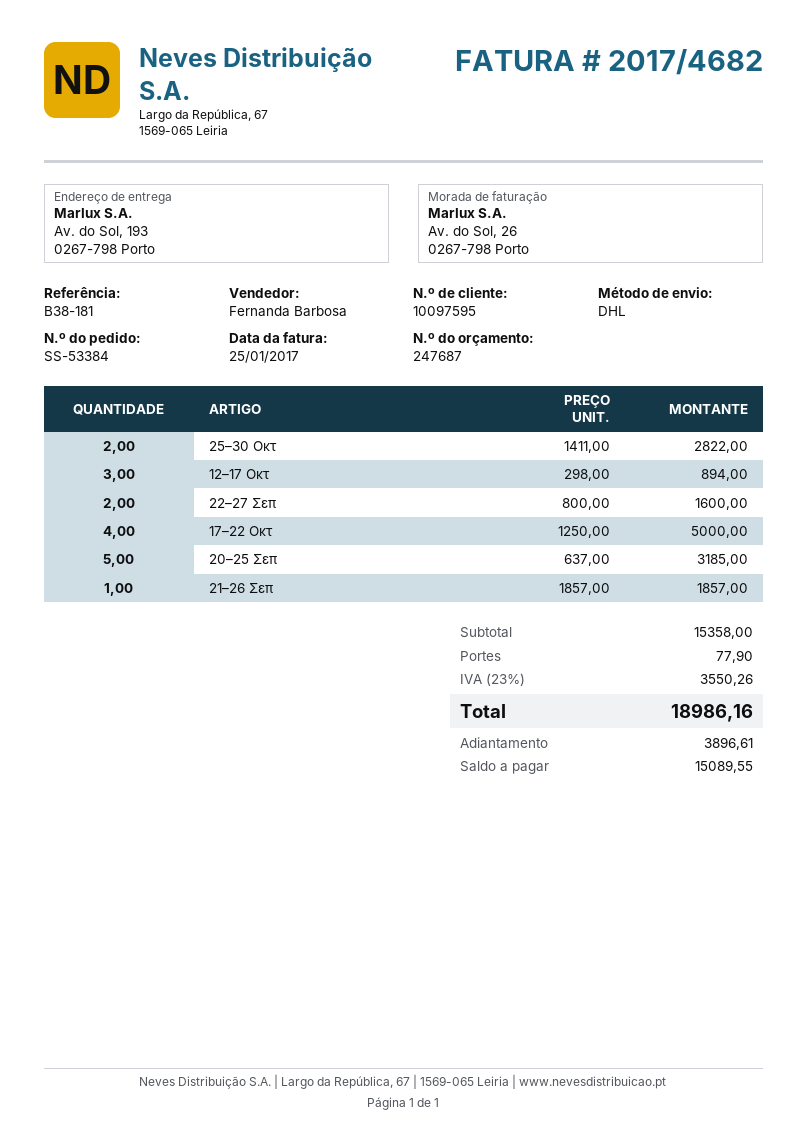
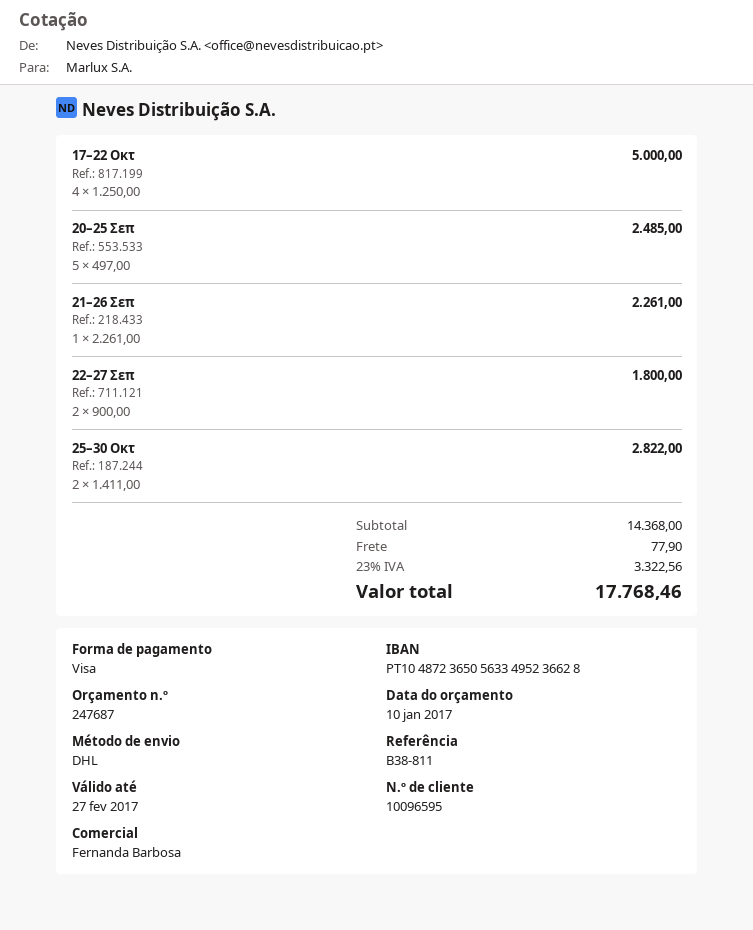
customer number: 10097595 -> 10096595
reference: B38-181 -> B38-811
12–17 Οκτ: 3 x 298.00 = 894.00 -> none
22–27 Σεπ: 2 x 800.00 = 1600.00 -> 2 x 900.00 = 1800.00
20–25 Σεπ: 5 x 637.00 = 3185.00 -> 5 x 497.00 = 2485.00
21–26 Σεπ: 1 x 1857.00 = 1857.00 -> 1 x 2261.00 = 2261.00
subtotal: 15358.00 -> 14368.00
tax: 23% = 3550.26 -> 23% = 3322.56
total: 18986.16 -> 17768.46

